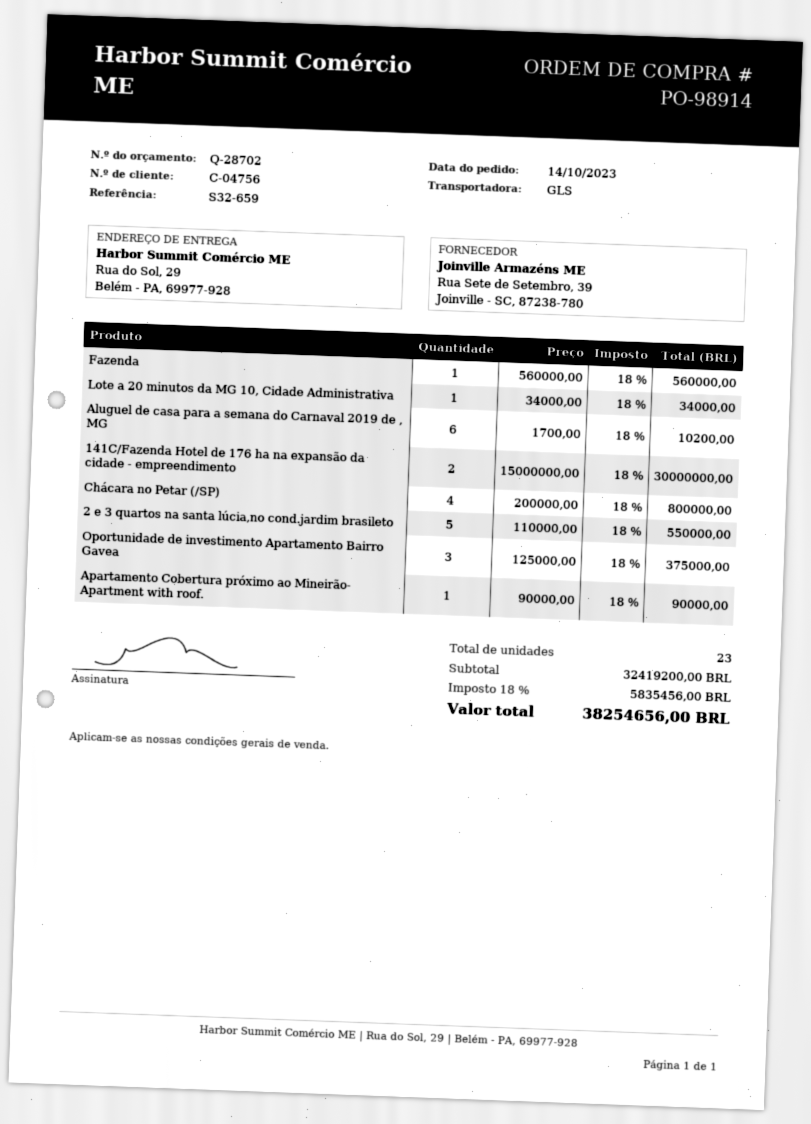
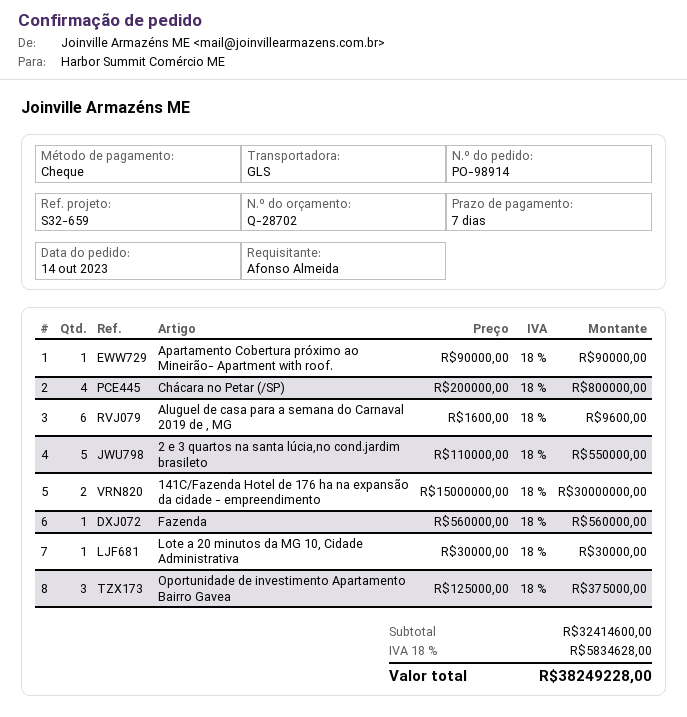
Lote a 20 minutos da MG 10, Cidade Administrativa: 1 x 34000.00 = 34000.00 -> 1 x 30000.00 = 30000.00
Aluguel de casa para a semana do Carnaval 2019 de , MG: 6 x 1700.00 = 10200.00 -> 6 x 1600.00 = 9600.00
subtotal: 32419200.00 -> 32414600.00
tax: 18% = 5835456.00 -> 18% = 5834628.00
total: 38254656.00 -> 38249228.00

